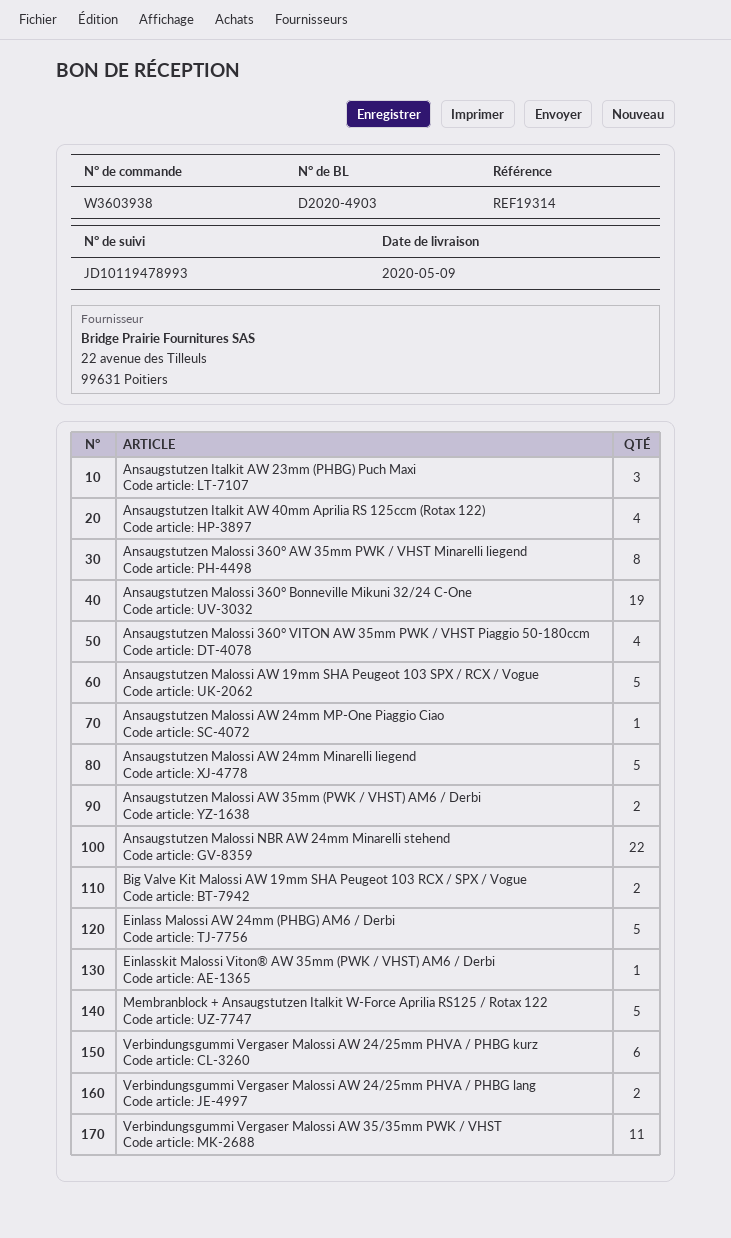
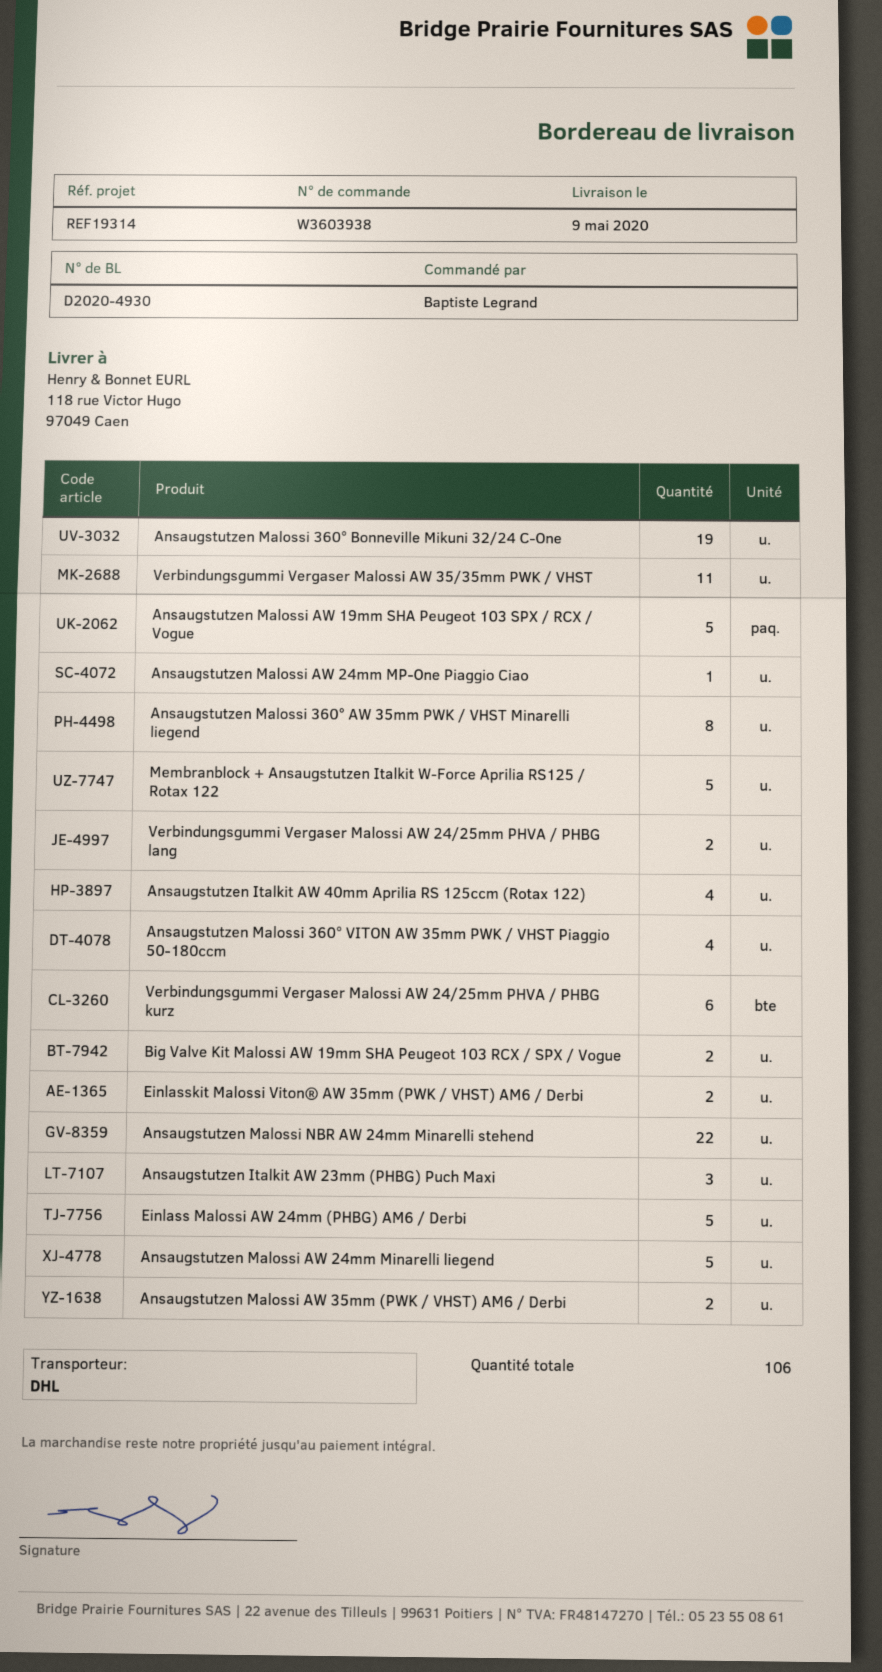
delivery note number: D2020-4903 -> D2020-4930
Einlasskit Malossi Viton® AW 35mm (PWK / VHST) AM6 / Derbi: 1 -> 2

